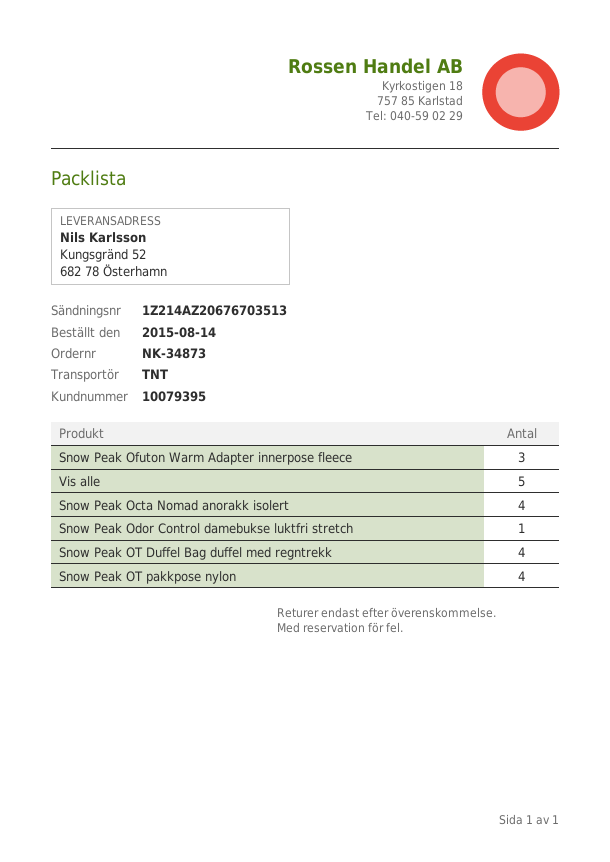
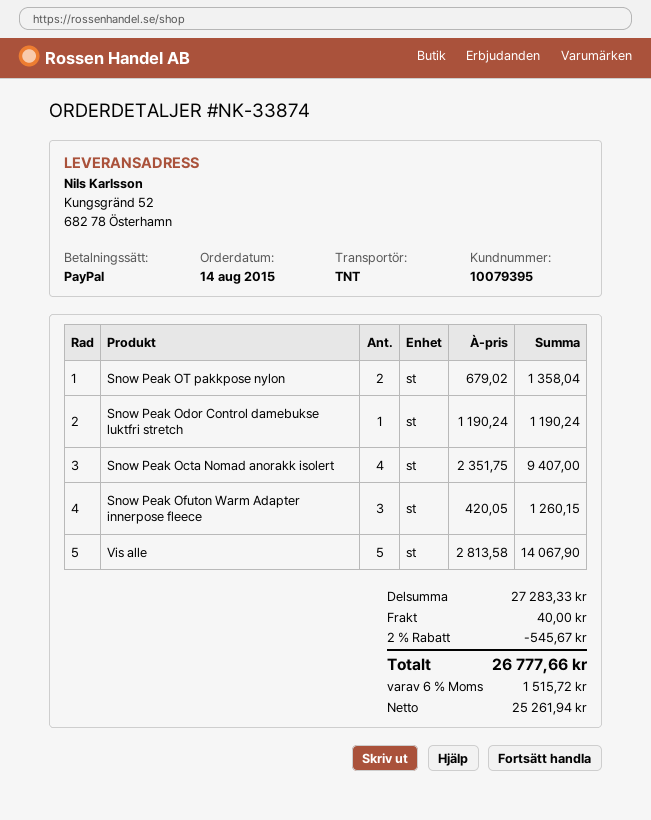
order number: NK-34873 -> NK-33874
Snow Peak OT Duffel Bag duffel med regntrekk: 4 -> none
Snow Peak OT pakkpose nylon: 4 -> 2

